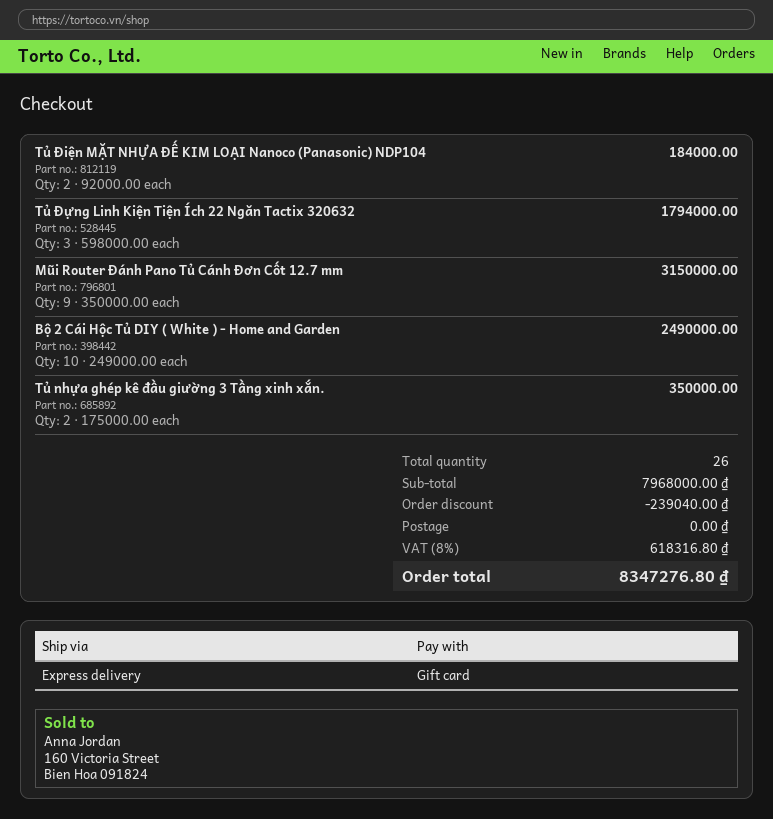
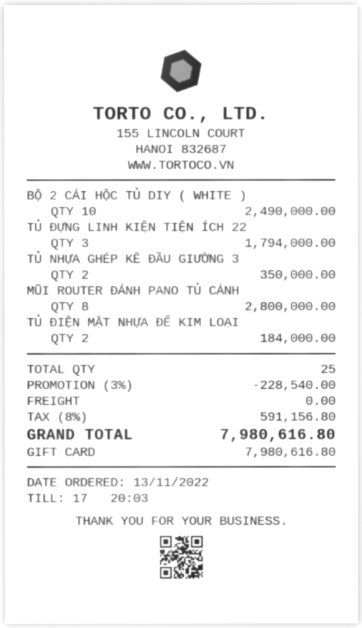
Mũi Router Đánh Pano Tủ Cánh Đơn Cốt 12.7 mm: 9 for 3150000.00 -> 8 for 2800000.00
total quantity: 26 -> 25
discount: 239040.00 -> 228540.00
tax: 8% = 618316.80 -> 8% = 591156.80
total: 8347276.80 -> 7980616.80

